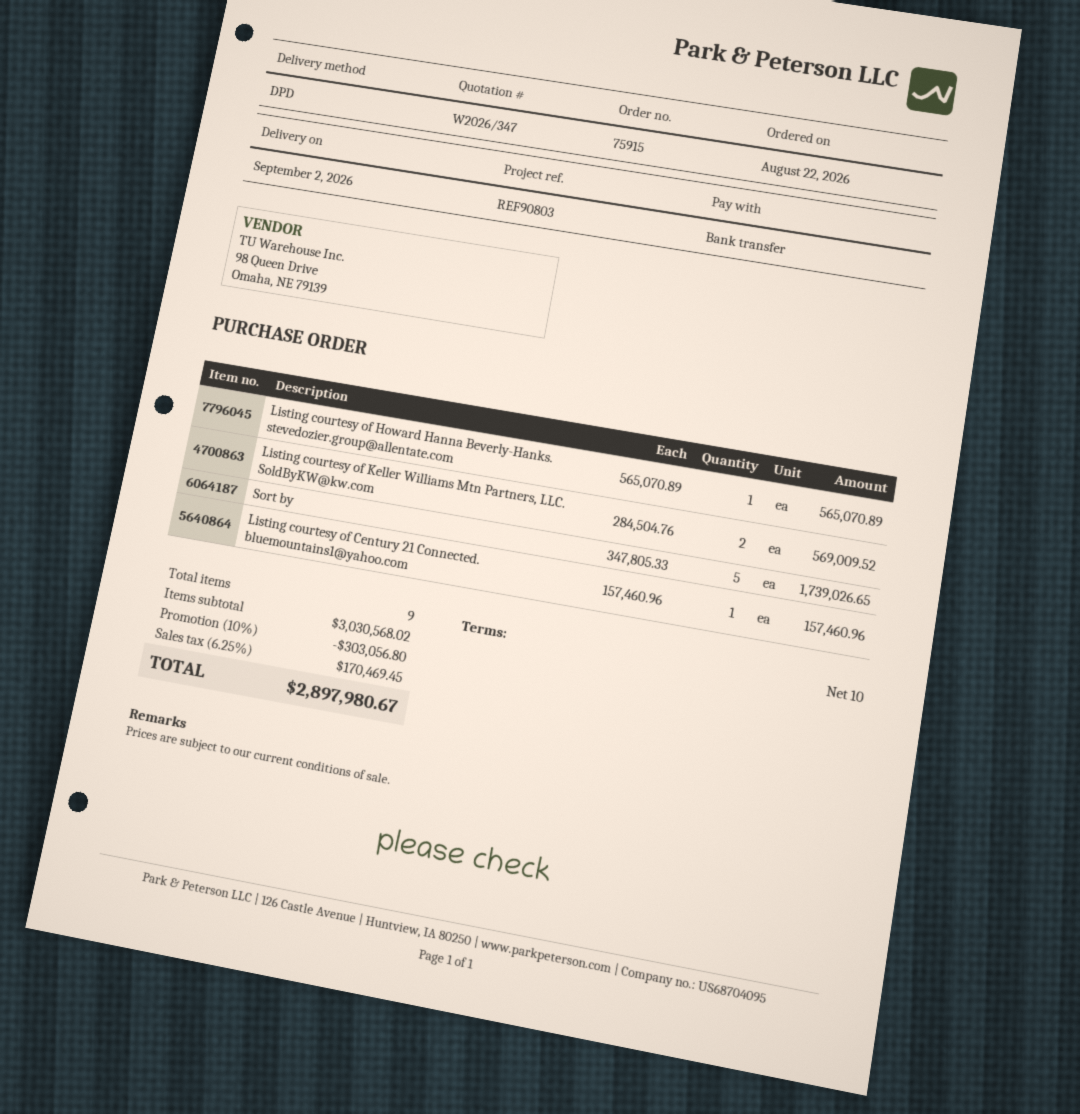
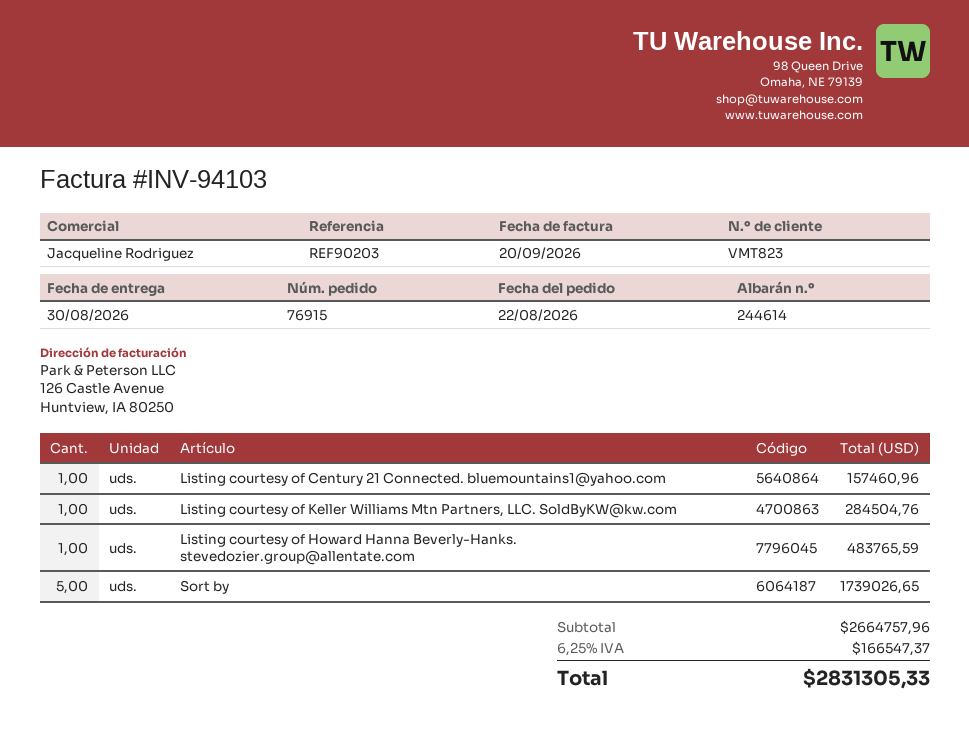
order number: 75915 -> 76915
delivery date: 2026-09-02 -> 2026-08-30
reference: REF90803 -> REF90203
Listing courtesy of Howard Hanna Beverly-Hanks. stevedozier.group@allentate.com: 1 for 565070.89 -> 1 for 483765.59
Listing courtesy of Keller Williams Mtn Partners, LLC. SoldByKW@kw.com: 2 for 569009.52 -> 1 for 284504.76
subtotal: 3030568.02 -> 2664757.96
discount: 10% = 303056.80 -> none
tax: 6.25% = 170469.45 -> 6.25% = 166547.37
total: 2897980.67 -> 2831305.33

